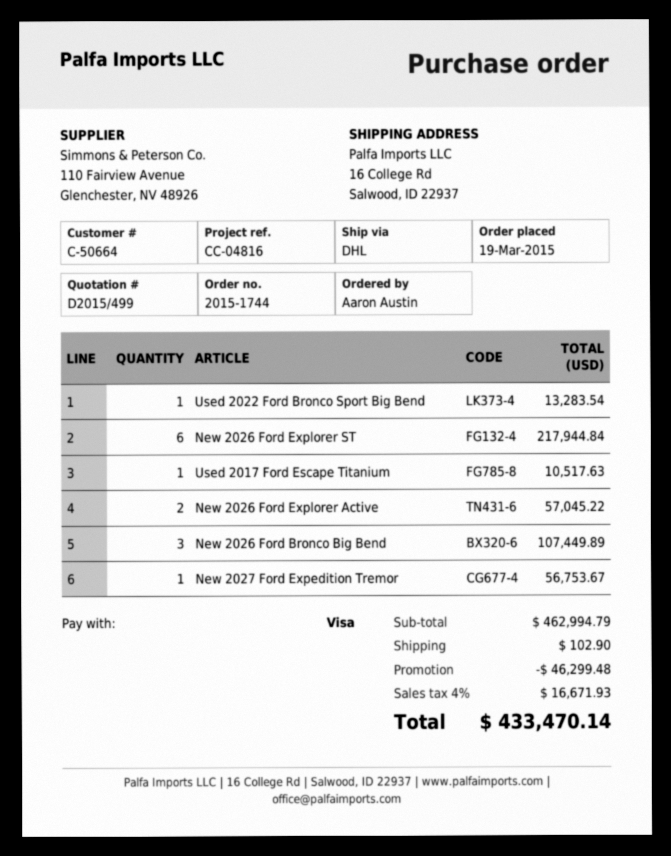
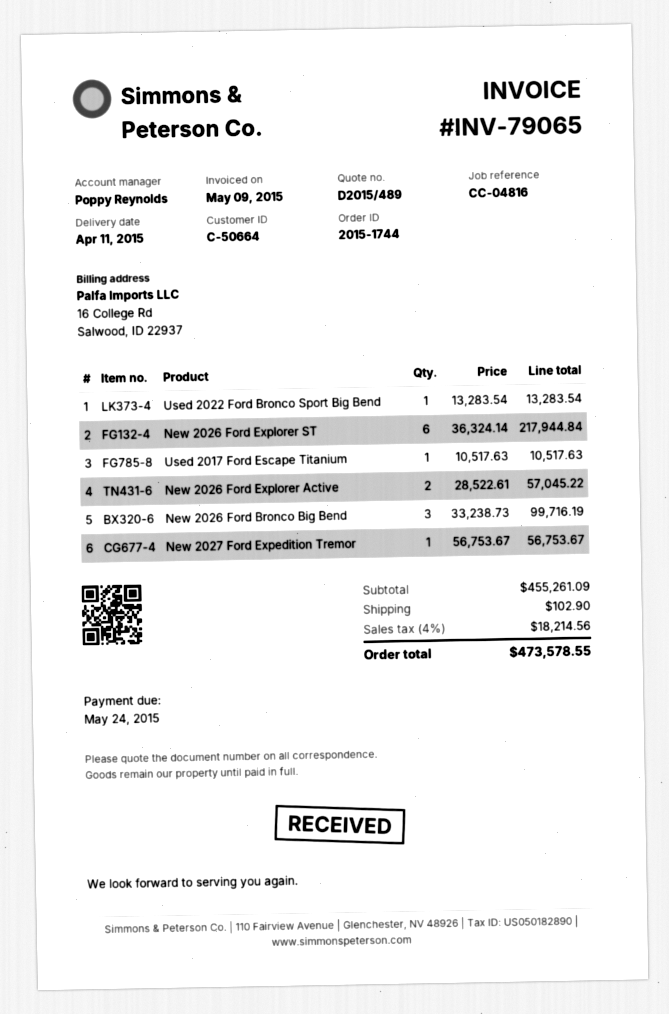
quote number: D2015/499 -> D2015/489
New 2026 Ford Bronco Big Bend: 3 for 107449.89 -> 3 for 99716.19
subtotal: 462994.79 -> 455261.09
discount: 46299.48 -> none
tax: 4% = 16671.93 -> 4% = 18214.56
total: 433470.14 -> 473578.55

